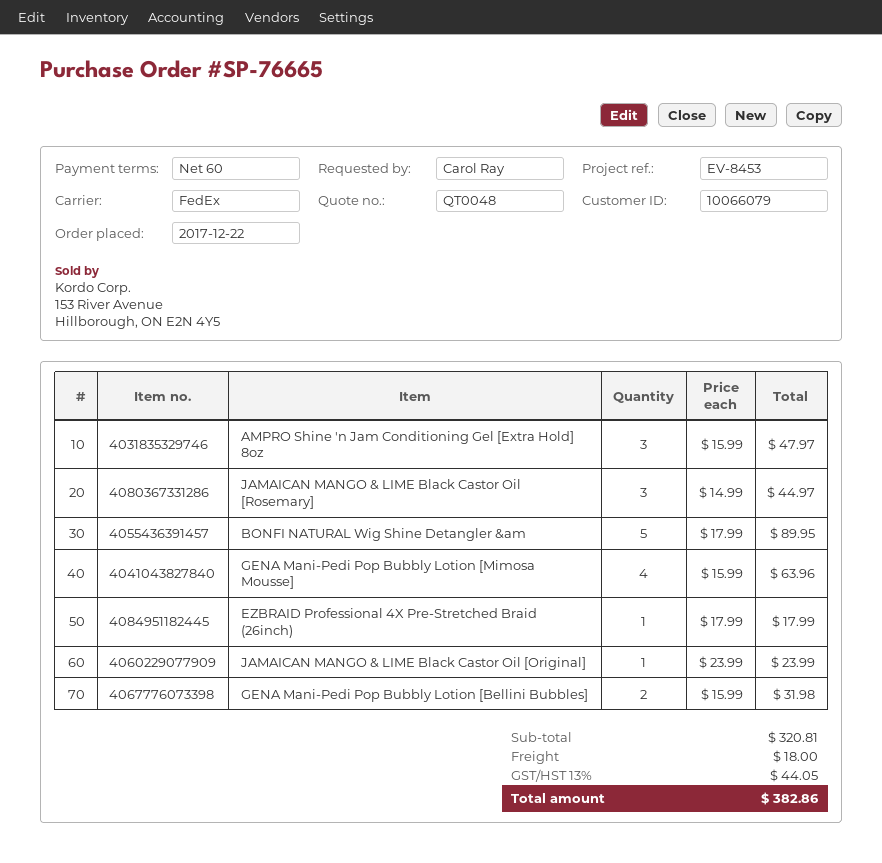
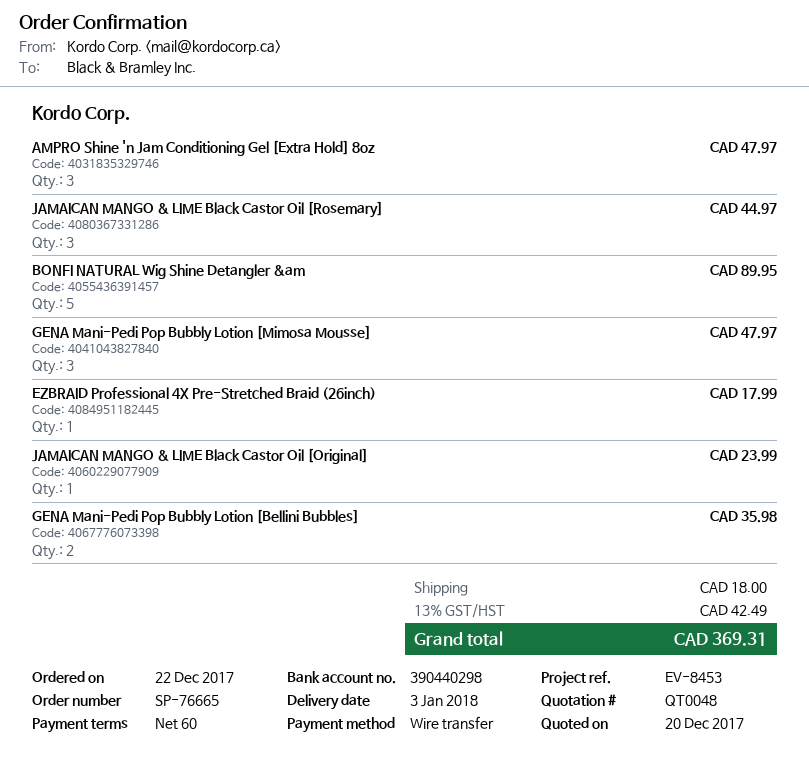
GENA Mani-Pedi Pop Bubbly Lotion [Mimosa Mousse]: 4 for 63.96 -> 3 for 47.97
GENA Mani-Pedi Pop Bubbly Lotion [Bellini Bubbles]: 2 for 31.98 -> 2 for 35.98
tax: 13% = 44.05 -> 13% = 42.49
total: 382.86 -> 369.31

